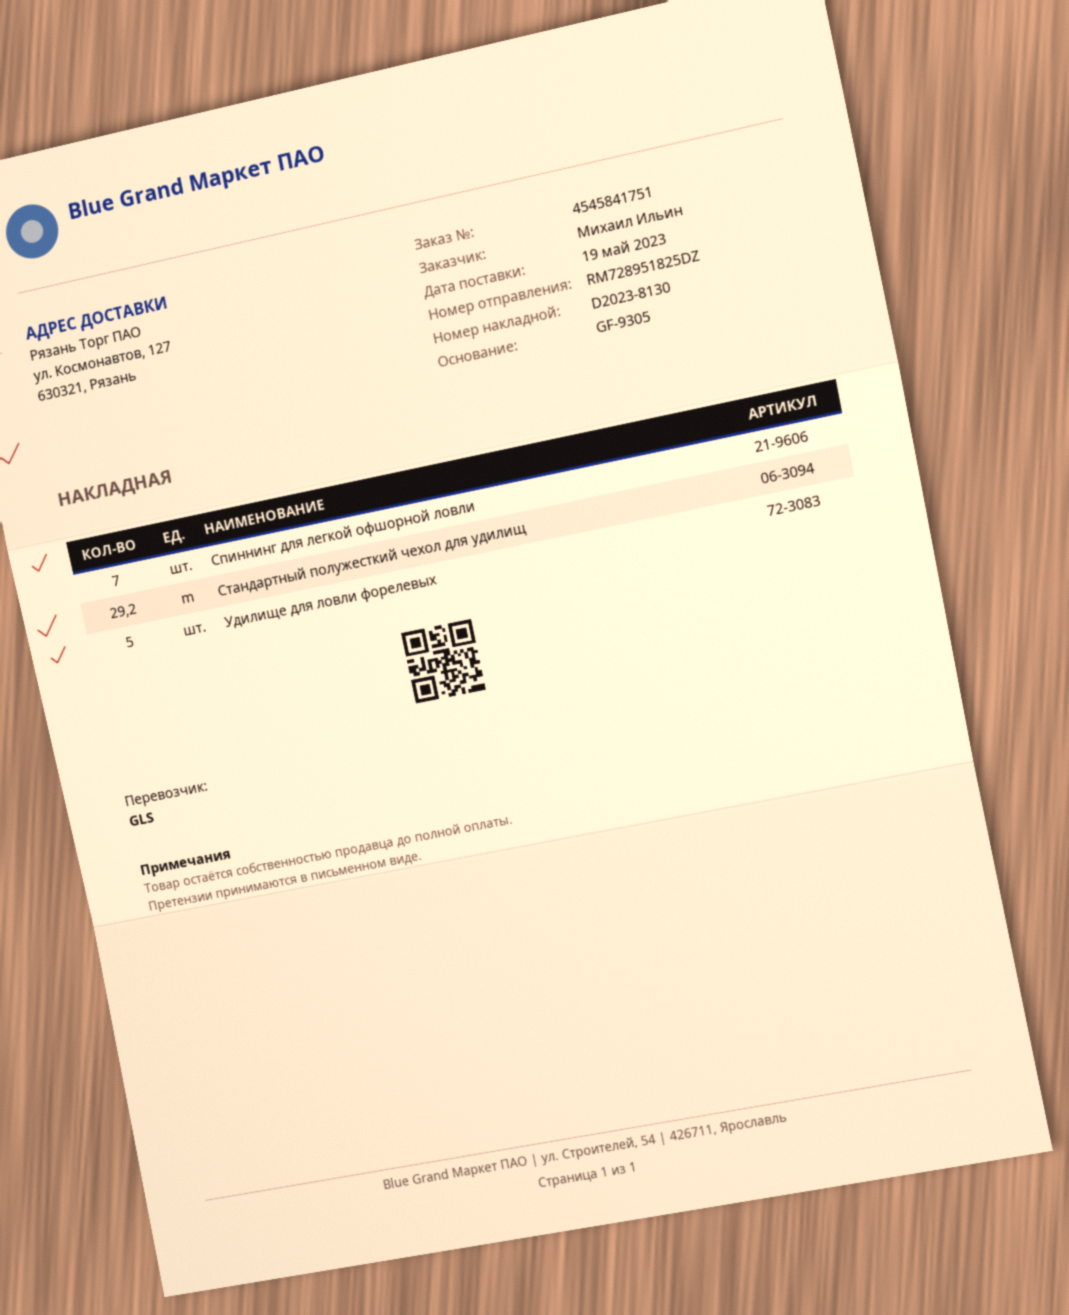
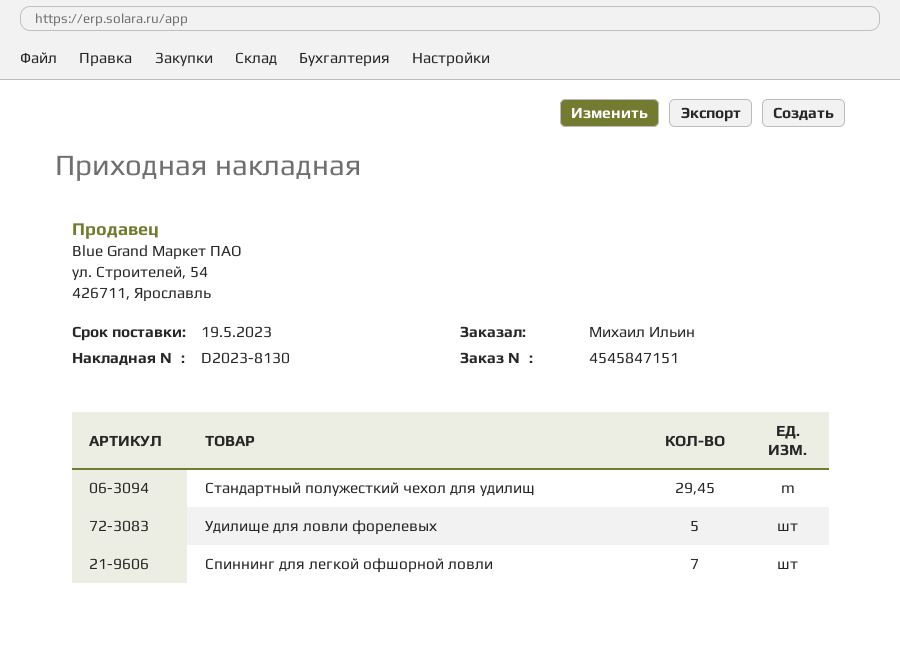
order number: 4545841751 -> 4545847151
Стандартный полужесткий чехол для удилищ: 29.2 -> 29.45

